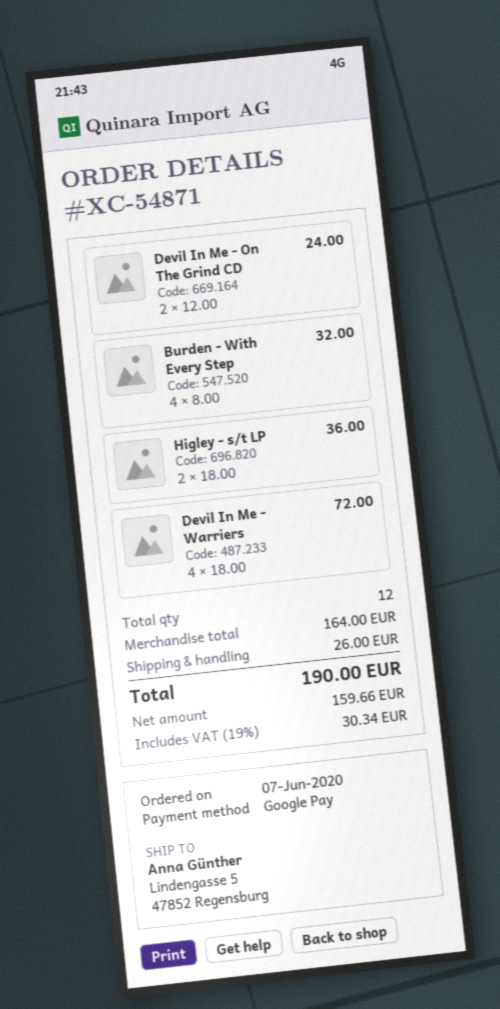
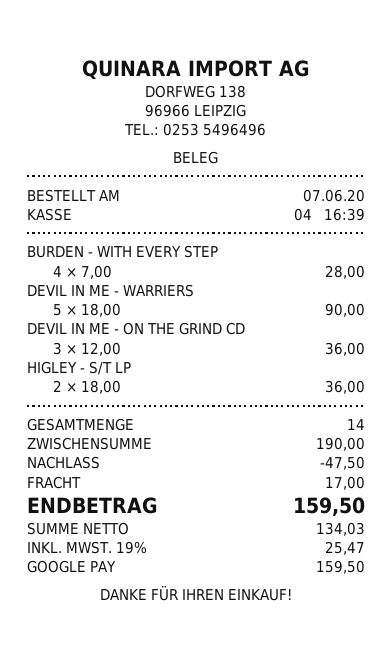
Devil In Me - On The Grind CD: 2 x 12.00 = 24.00 -> 3 x 12.00 = 36.00
Burden - With Every Step: 4 x 8.00 = 32.00 -> 4 x 7.00 = 28.00
Devil In Me - Warriers: 4 x 18.00 = 72.00 -> 5 x 18.00 = 90.00
total quantity: 12 -> 14
subtotal: 164.00 -> 190.00
discount: none -> 47.50
shipping: 26.00 -> 17.00
net: 159.66 -> 134.03
tax: 19% = 30.34 -> 19% = 25.47
total: 190.00 -> 159.50

